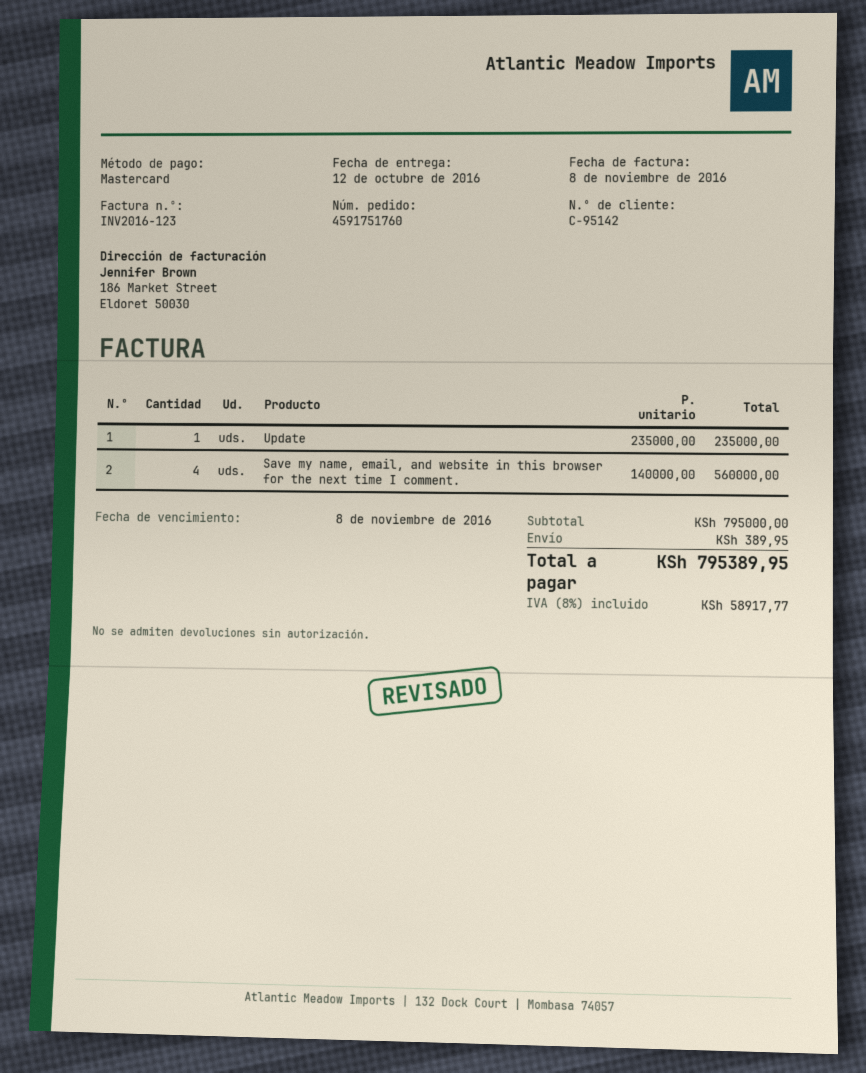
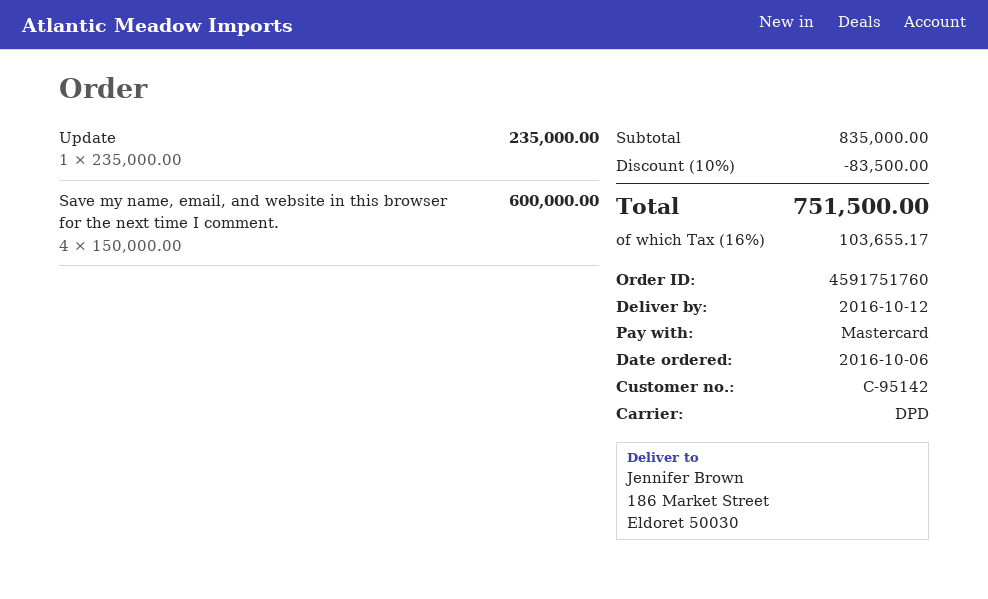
Save my name, email, and website in this browser for the next time I comment.: 4 x 140000.00 = 560000.00 -> 4 x 150000.00 = 600000.00
subtotal: 795000.00 -> 835000.00
discount: none -> 10% = 83500.00
shipping: 389.95 -> none
tax: 8% = 58917.77 -> 16% = 103655.17
total: 795389.95 -> 751500.00

